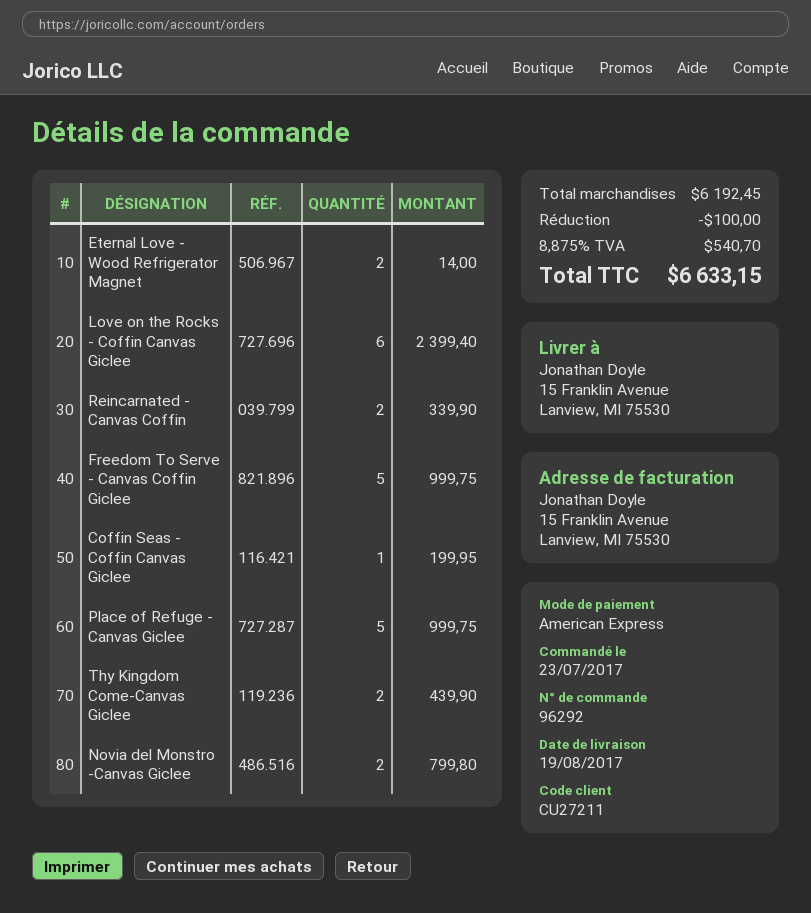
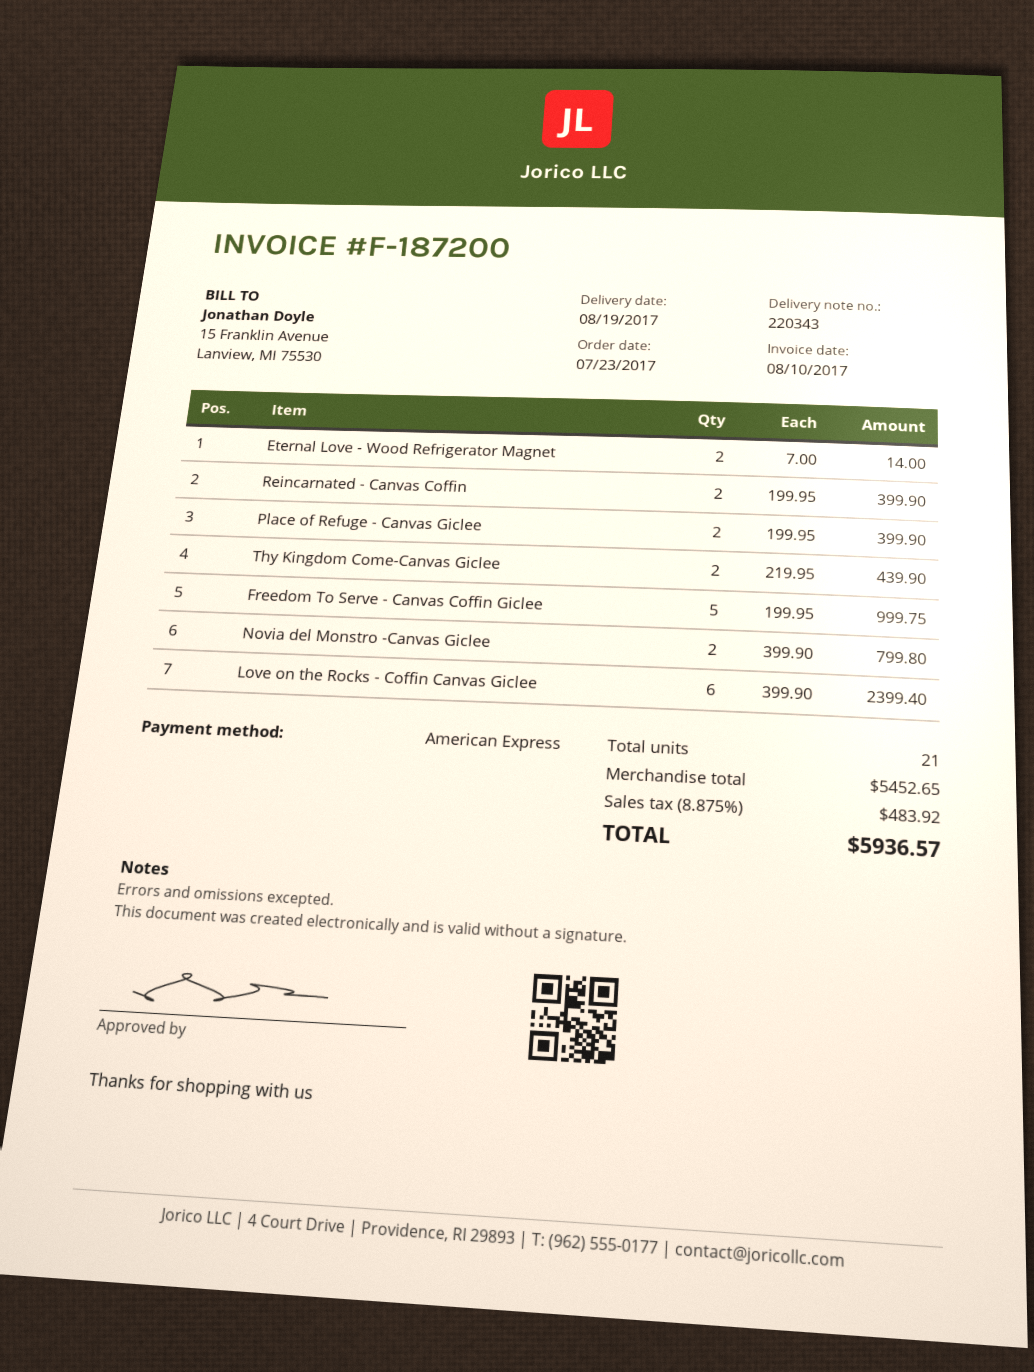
Reincarnated - Canvas Coffin: 2 for 339.90 -> 2 for 399.90
Coffin Seas - Coffin Canvas Giclee: 1 for 199.95 -> none
Place of Refuge - Canvas Giclee: 5 for 999.75 -> 2 for 399.90
subtotal: 6192.45 -> 5452.65
discount: 100.00 -> none
tax: 8.875% = 540.70 -> 8.875% = 483.92
total: 6633.15 -> 5936.57

